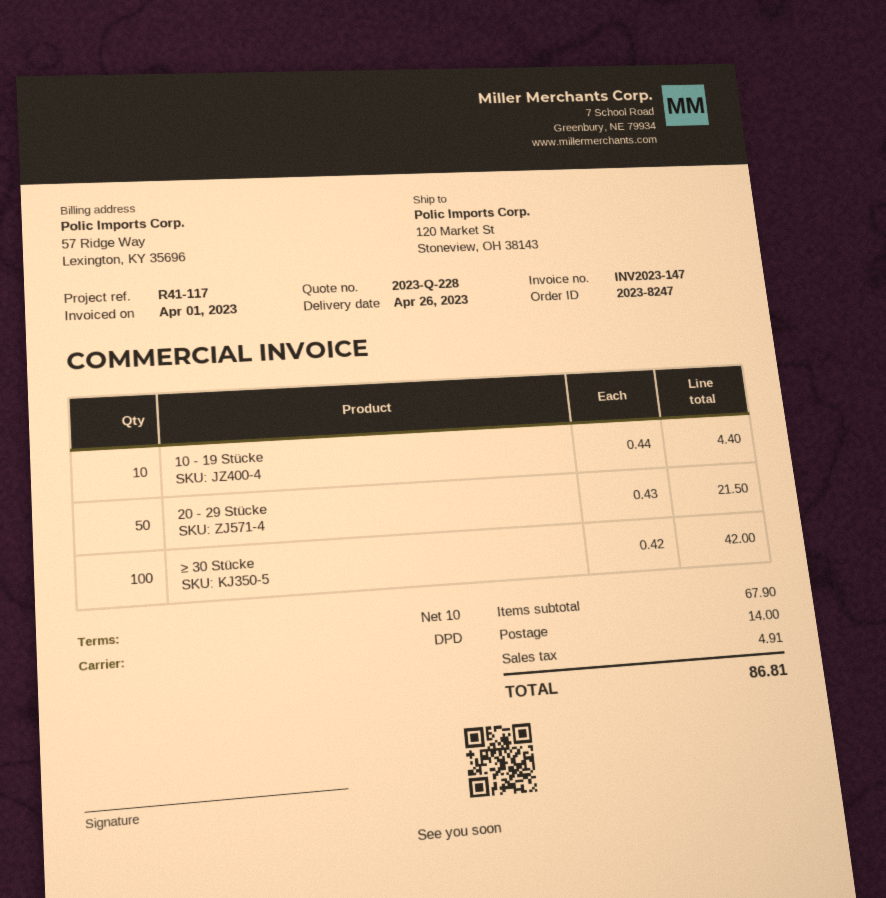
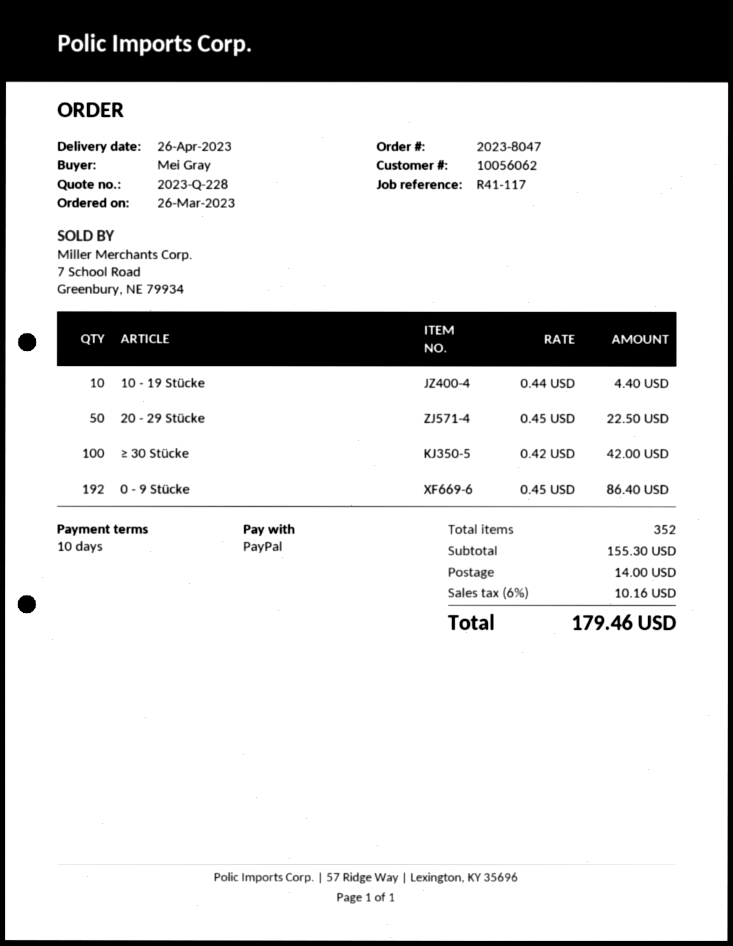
order number: 2023-8247 -> 2023-8047
20 - 29 Stücke: 50 x 0.43 = 21.50 -> 50 x 0.45 = 22.50
0 - 9 Stücke: none -> 192 x 0.45 = 86.40
subtotal: 67.90 -> 155.30
tax: 4.91 -> 10.16
total: 86.81 -> 179.46

